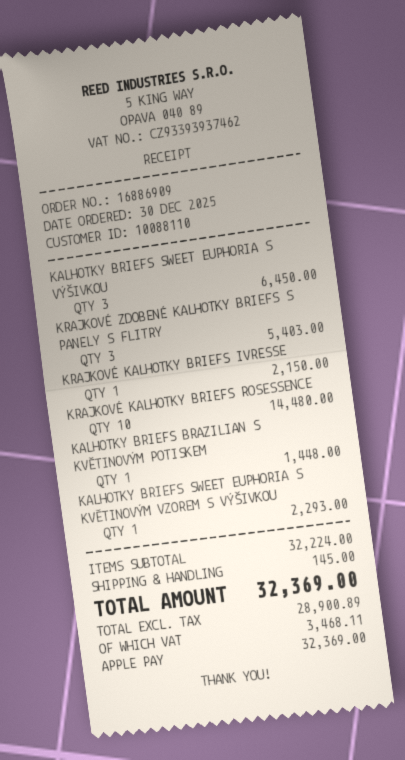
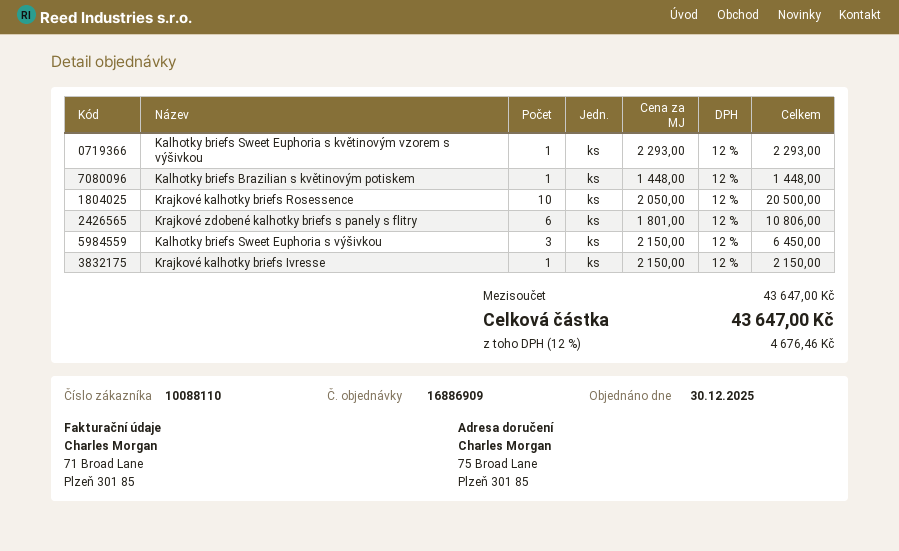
KRAJKOVÉ ZDOBENÉ KALHOTKY BRIEFS S PANELY S FLITRY: 3 for 5403.00 -> 6 for 10806.00
KRAJKOVÉ KALHOTKY BRIEFS ROSESSENCE: 10 for 14480.00 -> 10 for 20500.00
subtotal: 32224.00 -> 43647.00
shipping: 145.00 -> none
tax: 3468.11 -> 4676.46
total: 32369.00 -> 43647.00

